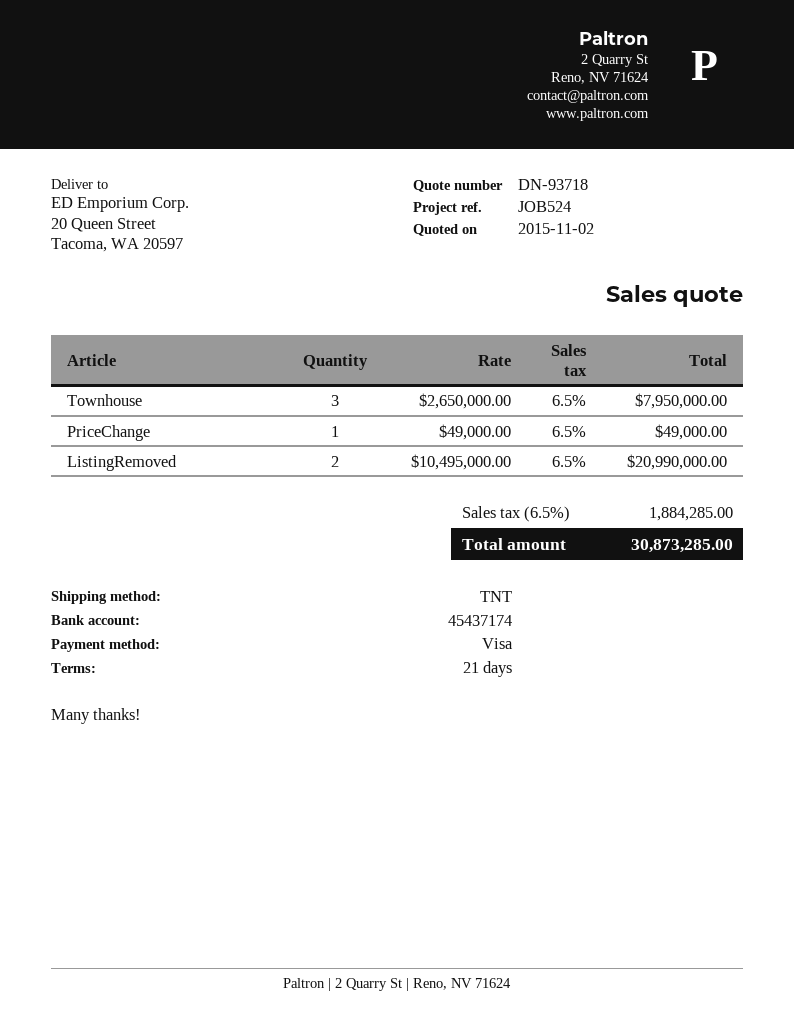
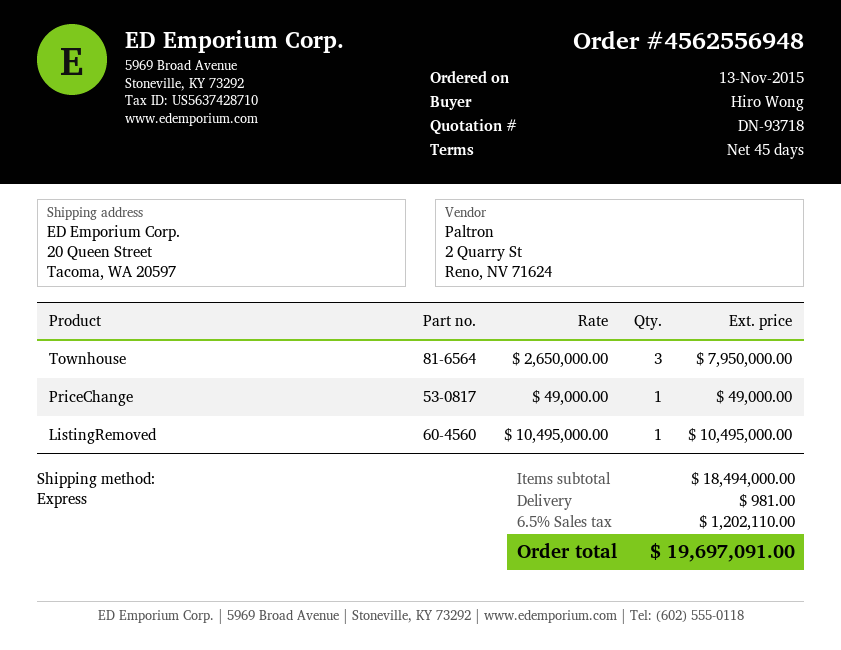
payment terms: 21 days -> 45 days
shipping method: TNT -> express
ListingRemoved: 2 x 10495000.00 = 20990000.00 -> 1 x 10495000.00 = 10495000.00
shipping: none -> 981.00
tax: 6.5% = 1884285.00 -> 6.5% = 1202110.00
total: 30873285.00 -> 19697091.00

